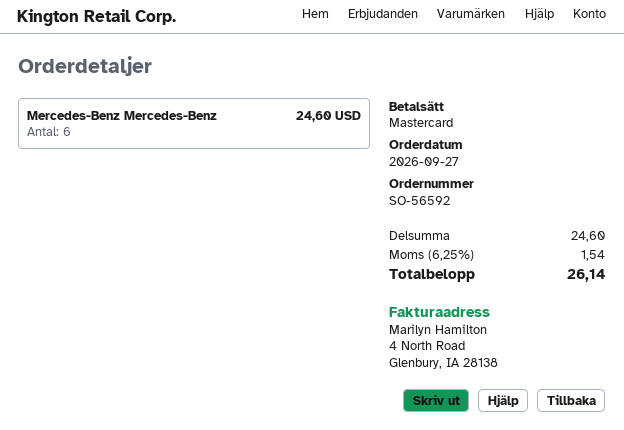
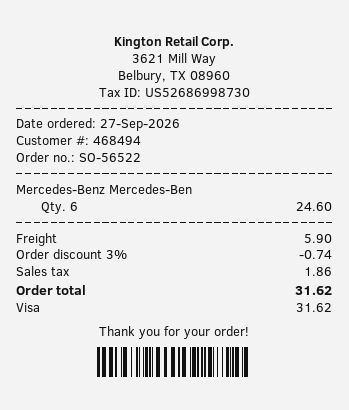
order number: SO-56592 -> SO-56522
payment method: Mastercard -> Visa
discount: none -> 3% = 0.74
shipping: none -> 5.90
tax: 1.54 -> 1.86
total: 26.14 -> 31.62

